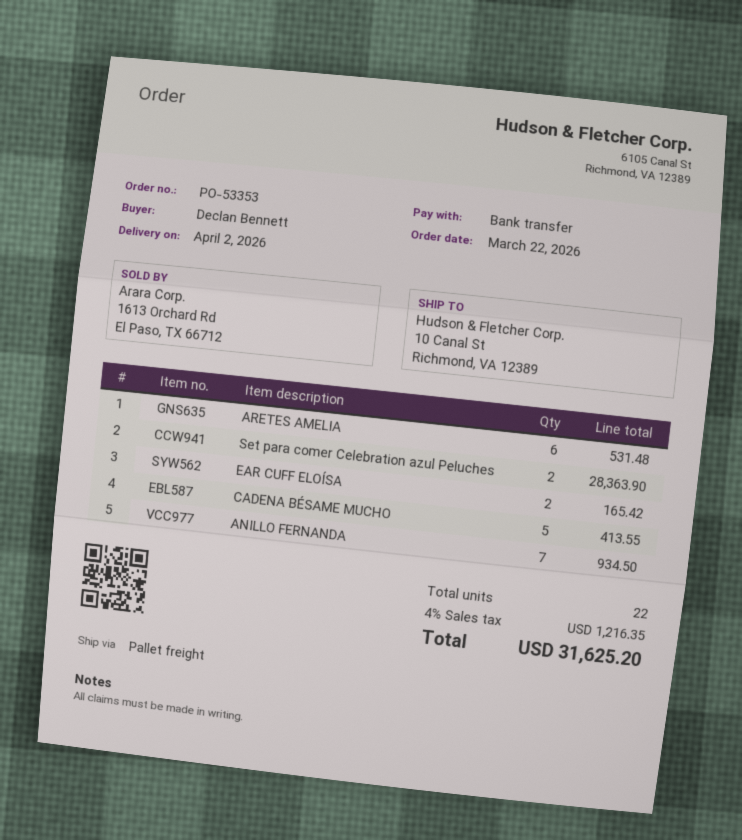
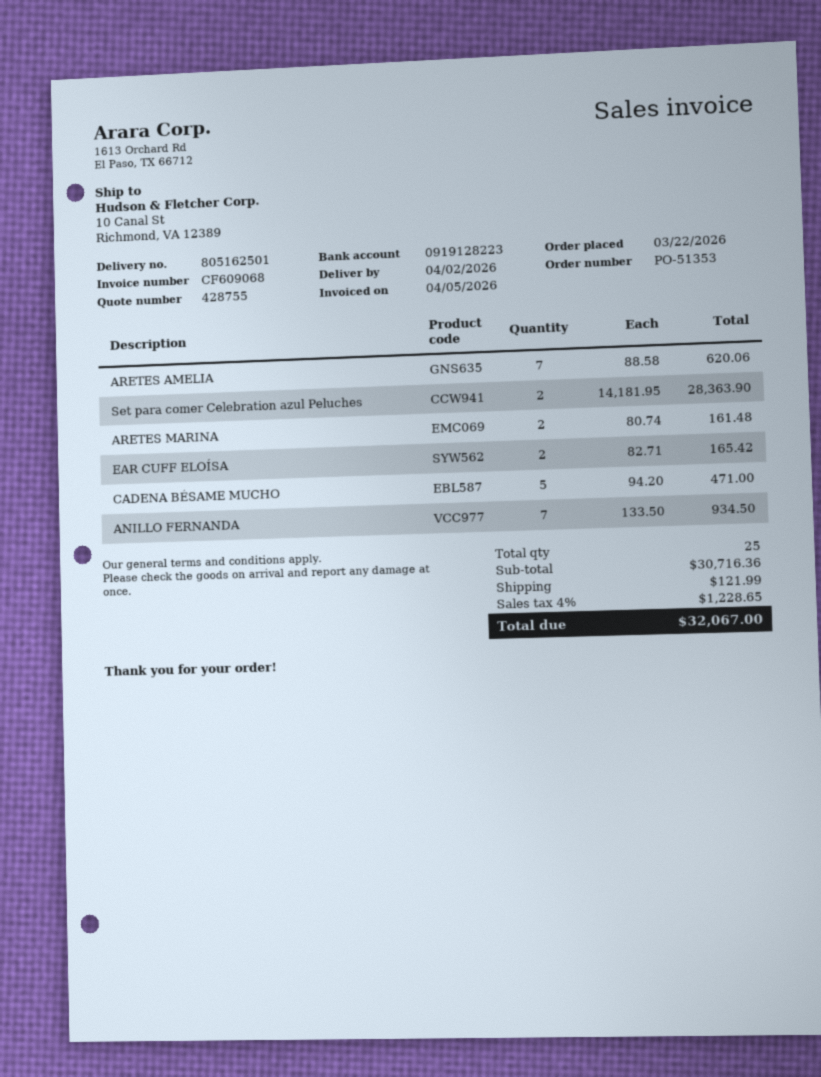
order number: PO-53353 -> PO-51353
ARETES AMELIA: 6 for 531.48 -> 7 for 620.06
CADENA BÉSAME MUCHO: 5 for 413.55 -> 5 for 471.00
ARETES MARINA: none -> 2 for 161.48
total quantity: 22 -> 25
shipping: none -> 121.99
tax: 4% = 1216.35 -> 4% = 1228.65
total: 31625.20 -> 32067.00

